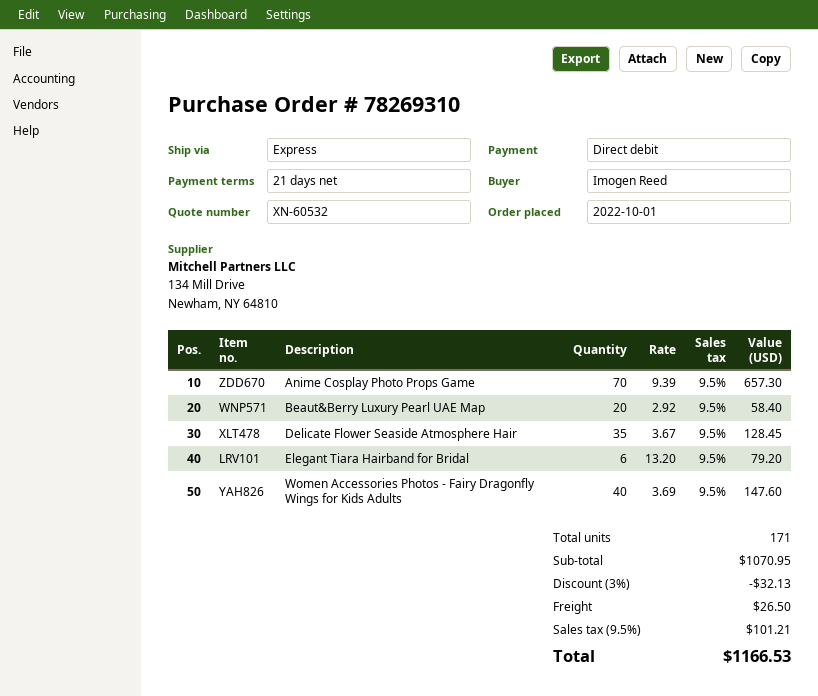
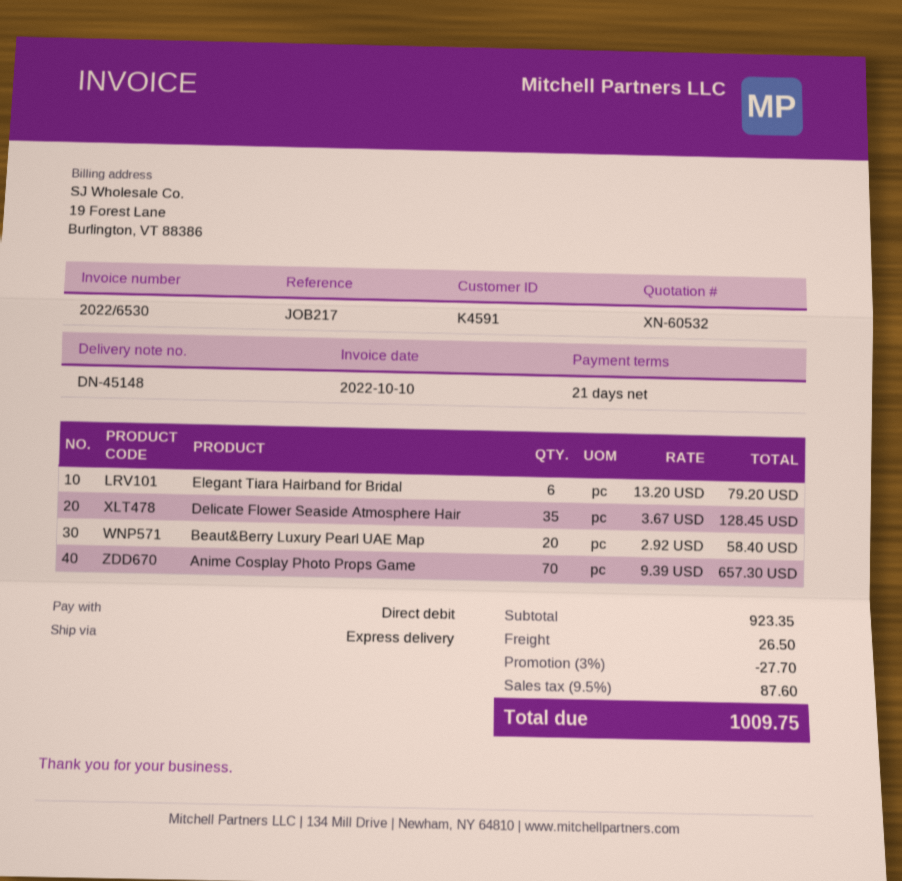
Women Accessories Photos - Fairy Dragonfly Wings for Kids Adults: 40 x 3.69 = 147.60 -> none
subtotal: 1070.95 -> 923.35
discount: 3% = 32.13 -> 3% = 27.70
tax: 9.5% = 101.21 -> 9.5% = 87.60
total: 1166.53 -> 1009.75

